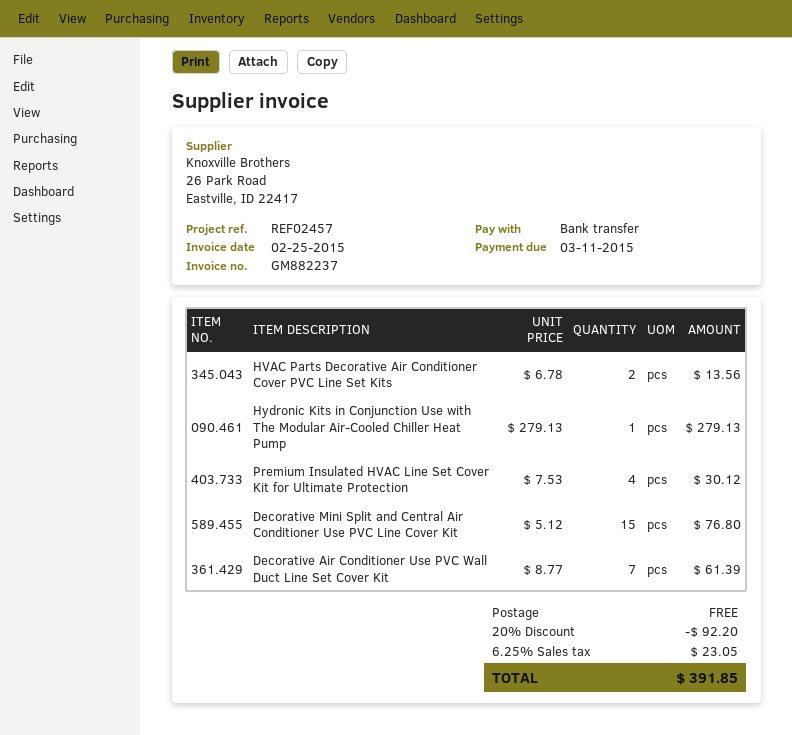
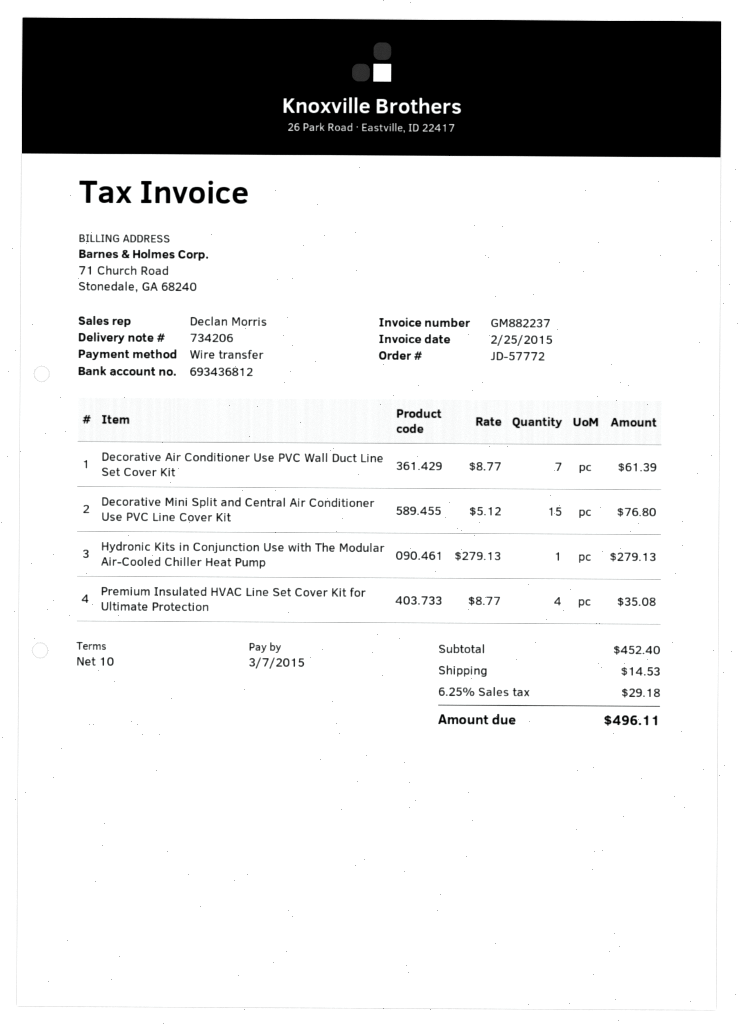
due date: 2015-03-11 -> 2015-03-07
HVAC Parts Decorative Air Conditioner Cover PVC Line Set Kits: 2 x 6.78 = 13.56 -> none
Premium Insulated HVAC Line Set Cover Kit for Ultimate Protection: 4 x 7.53 = 30.12 -> 4 x 8.77 = 35.08
discount: 20% = 92.20 -> none
shipping: 0.00 -> 14.53
tax: 6.25% = 23.05 -> 6.25% = 29.18
total: 391.85 -> 496.11

